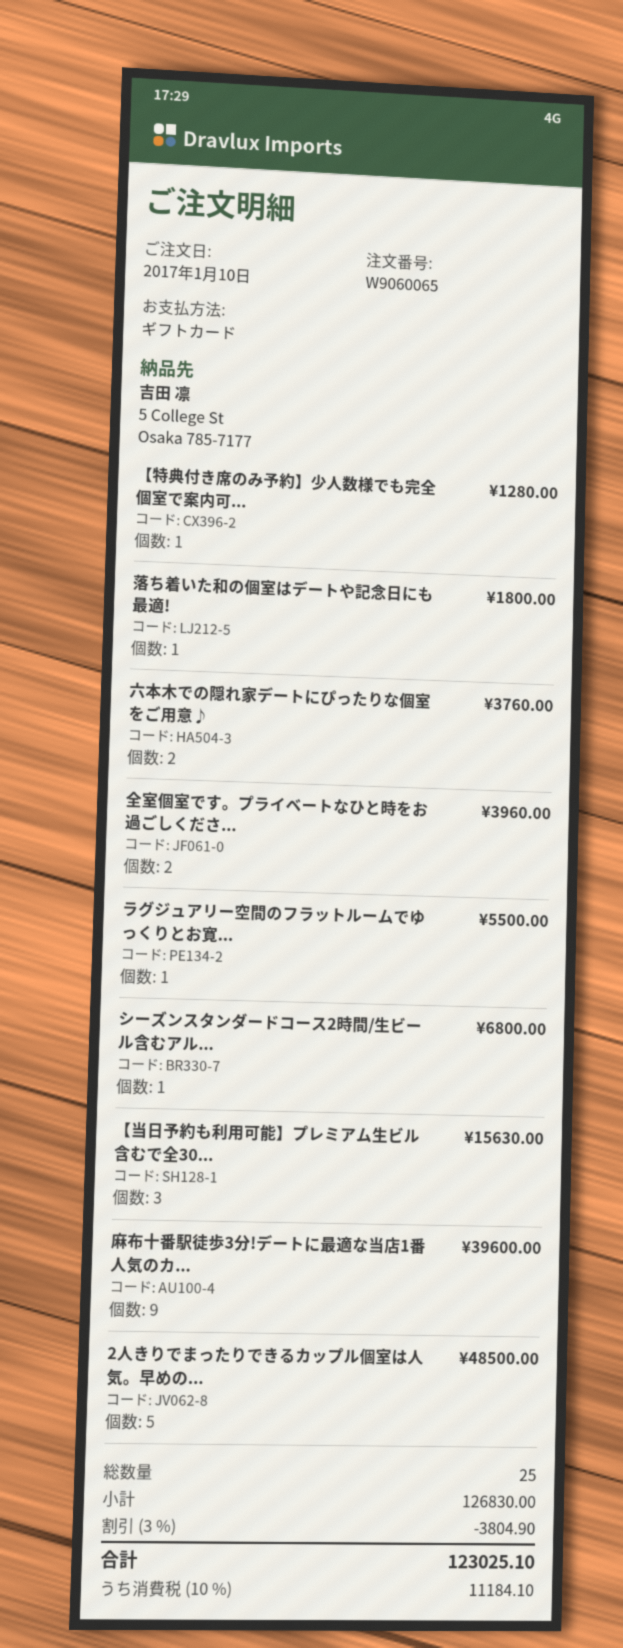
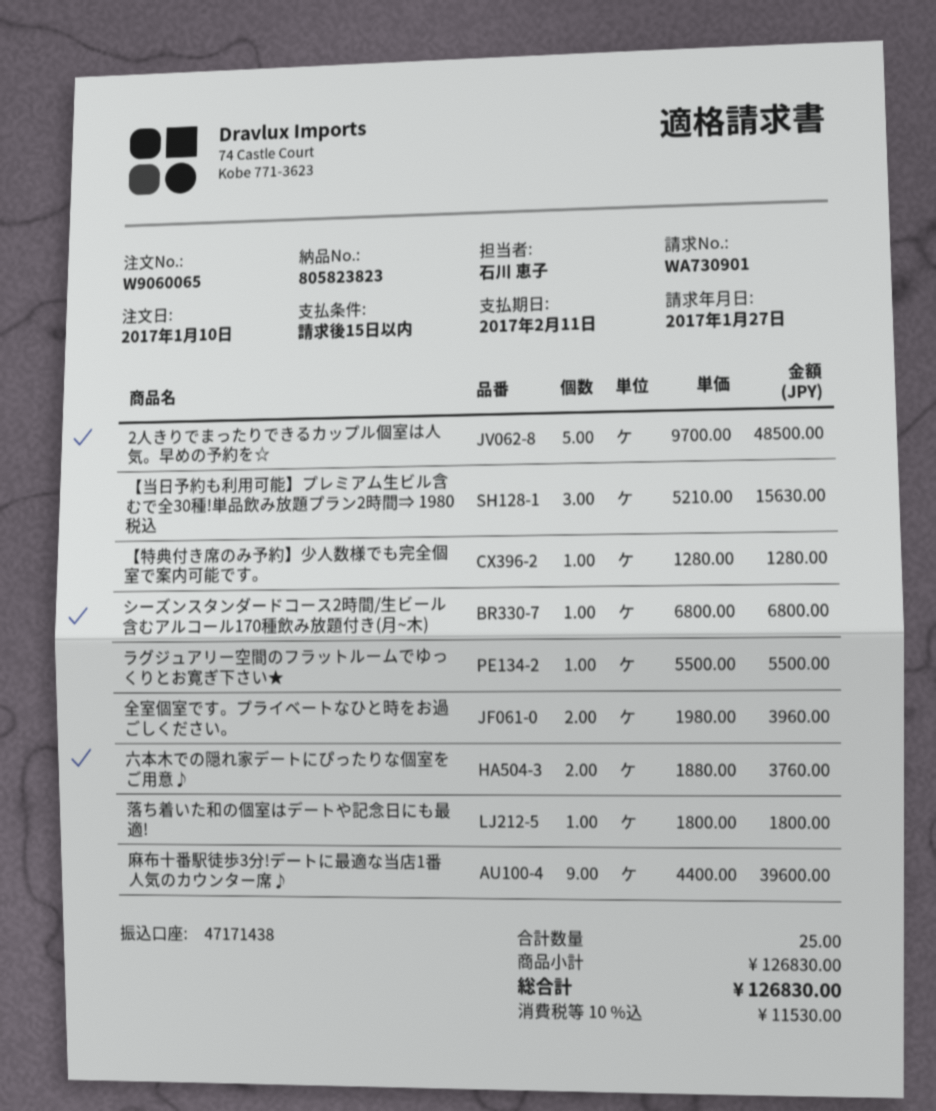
discount: 3% = 3804.90 -> none
tax: 10% = 11184.10 -> 10% = 11530.00
total: 123025.10 -> 126830.00

